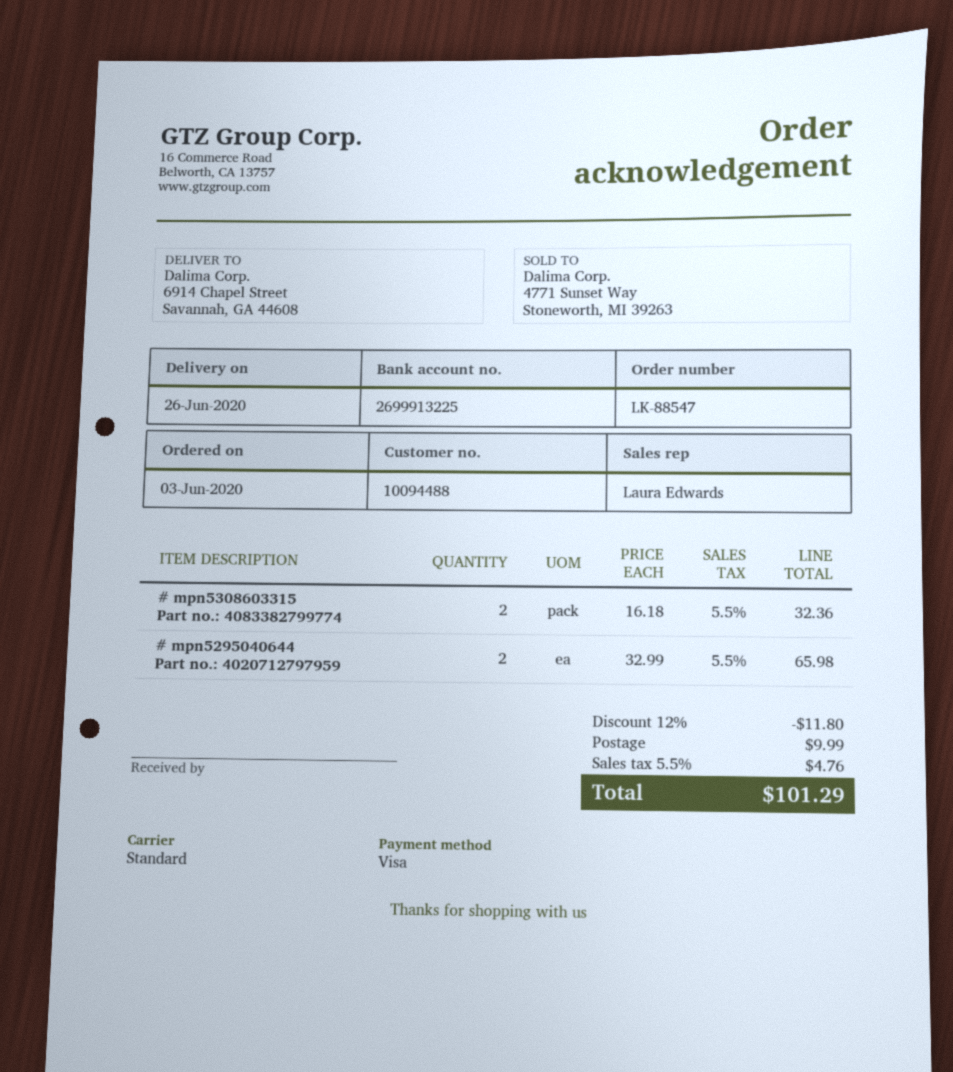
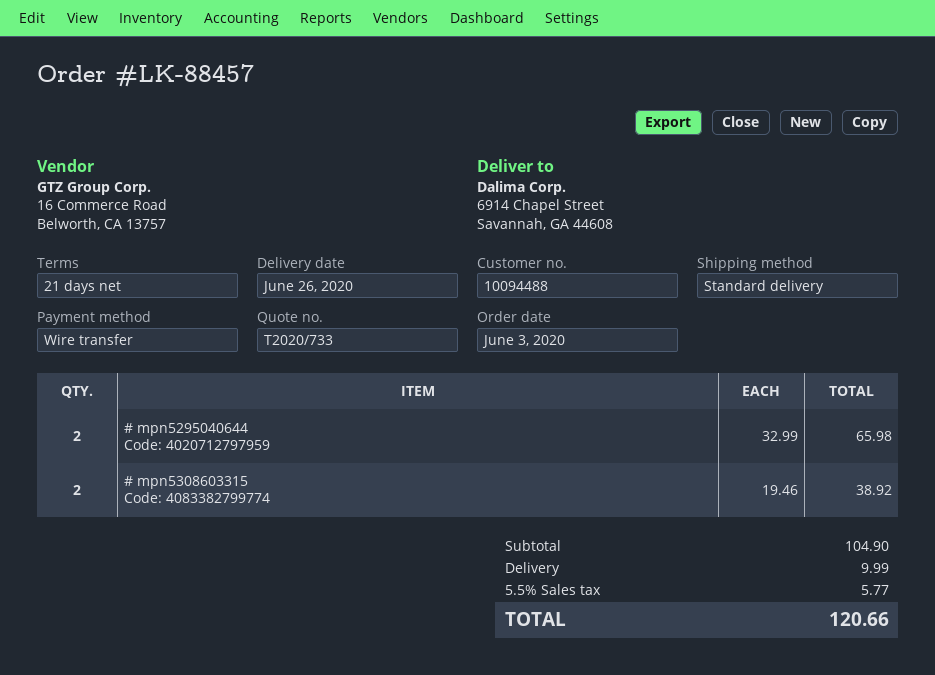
order number: LK-88547 -> LK-88457
payment method: Visa -> bank transfer
# mpn5308603315: 2 x 16.18 = 32.36 -> 2 x 19.46 = 38.92
discount: 12% = 11.80 -> none
tax: 5.5% = 4.76 -> 5.5% = 5.77
total: 101.29 -> 120.66

